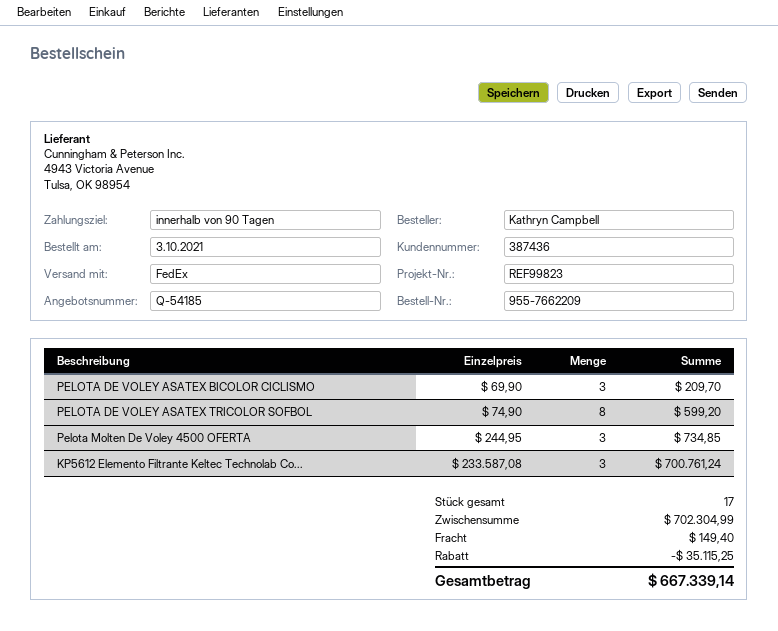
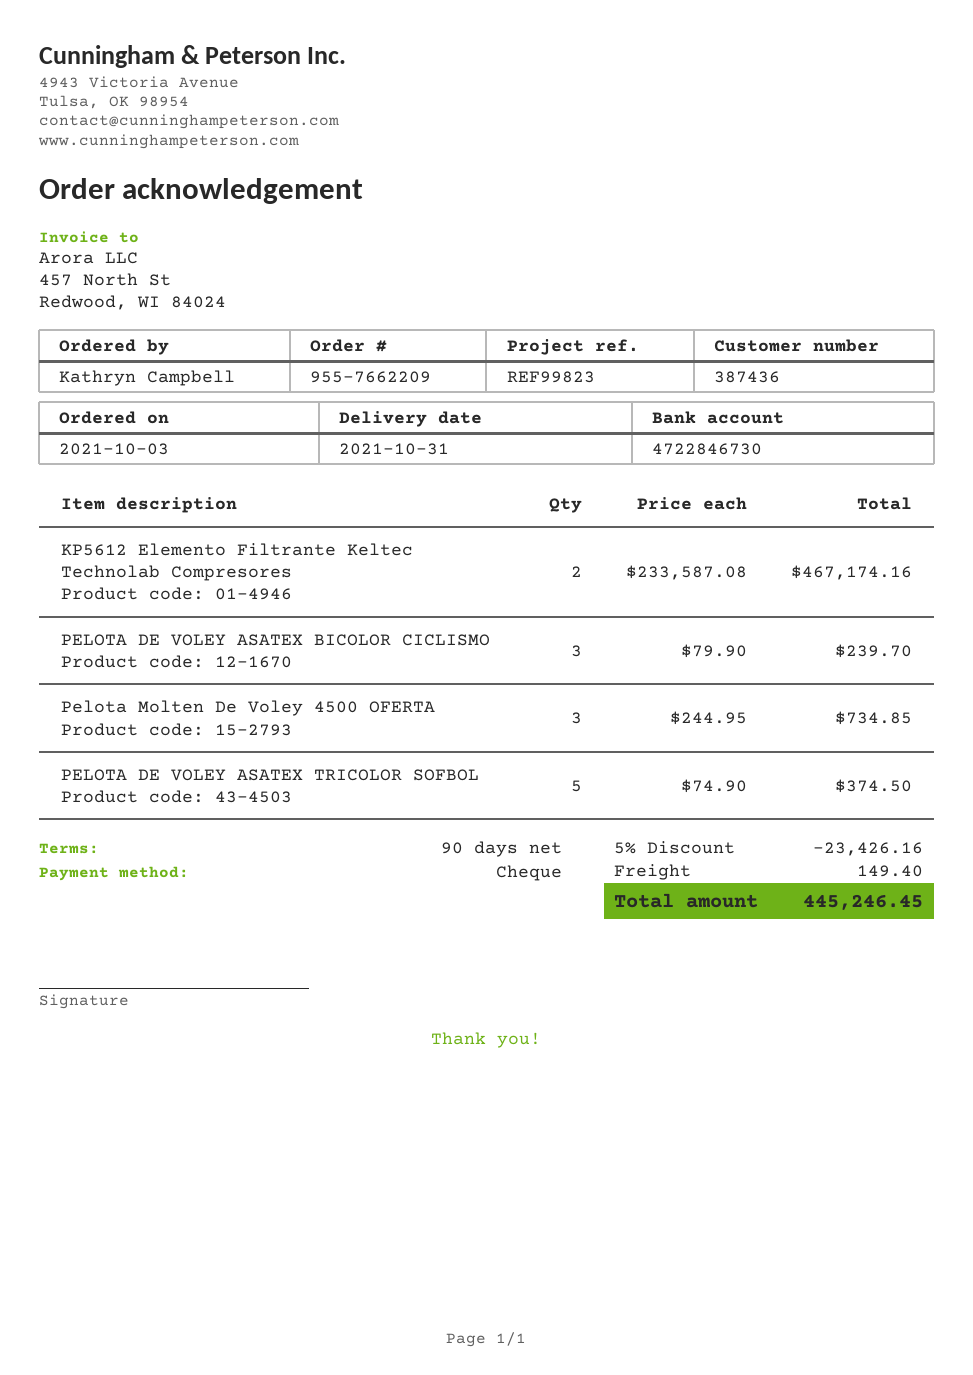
PELOTA DE VOLEY ASATEX BICOLOR CICLISMO: 3 x 69.90 = 209.70 -> 3 x 79.90 = 239.70
PELOTA DE VOLEY ASATEX TRICOLOR SOFBOL: 8 x 74.90 = 599.20 -> 5 x 74.90 = 374.50
KP5612 Elemento Filtrante Keltec Technolab Co...: 3 x 233587.08 = 700761.24 -> 2 x 233587.08 = 467174.16
discount: 35115.25 -> 23426.16
total: 667339.14 -> 445246.45

